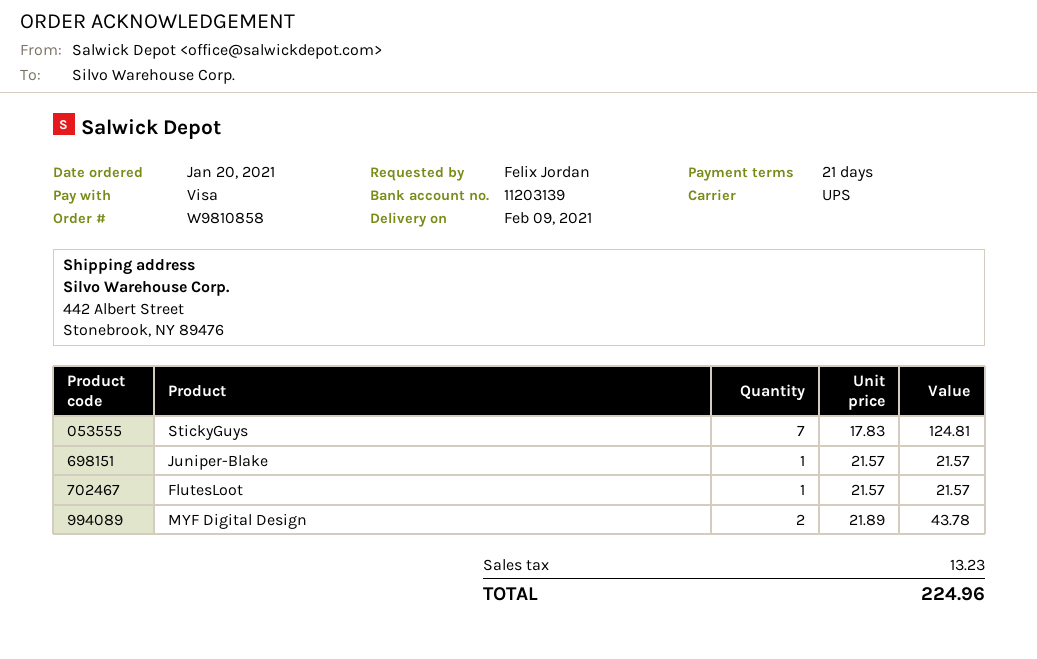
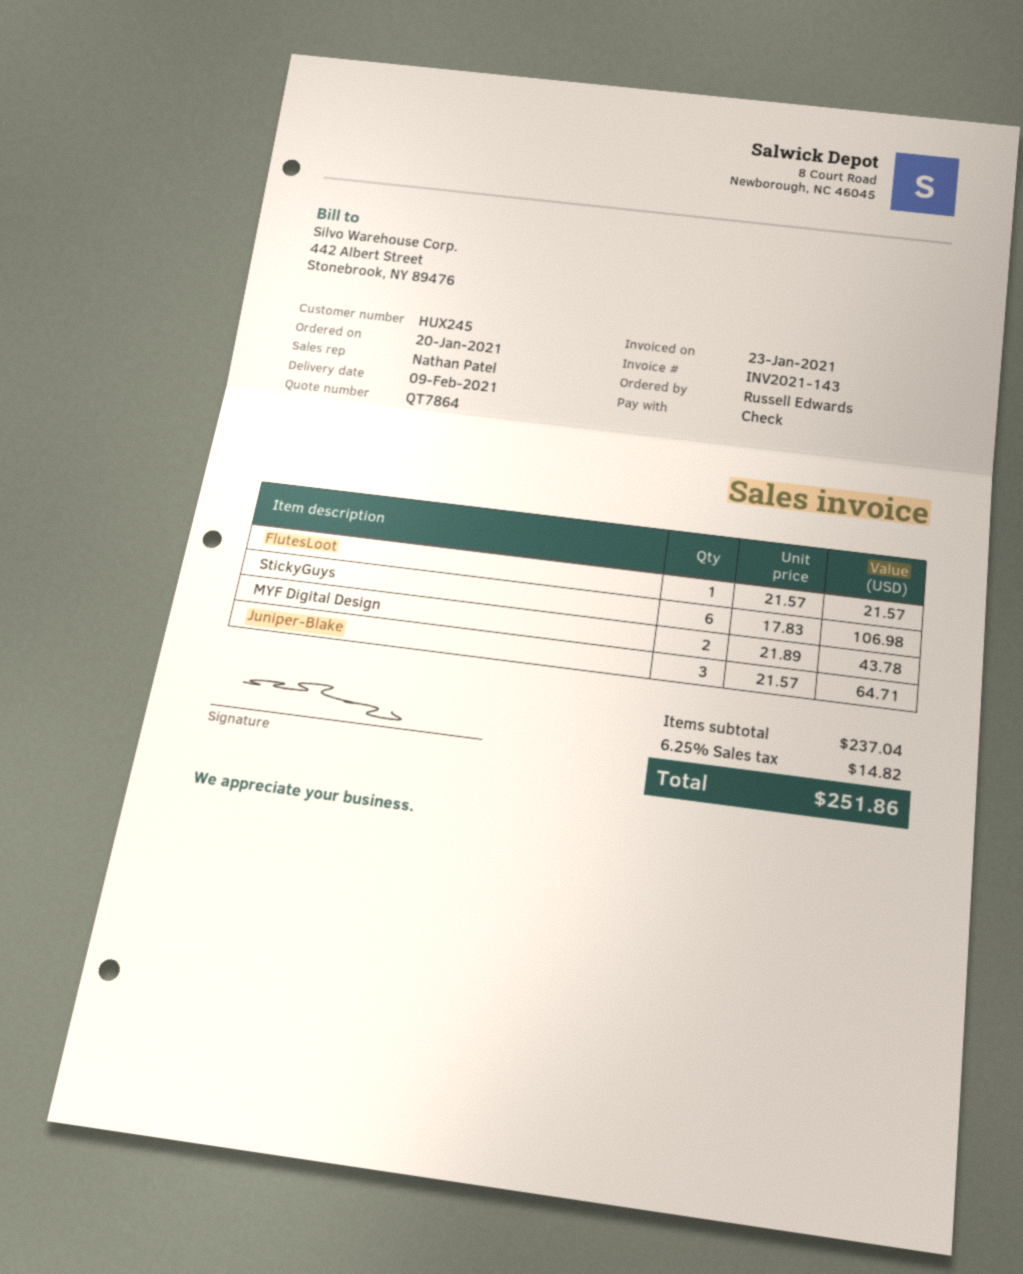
ordered by: Felix Jordan -> Russell Edwards
payment method: Visa -> cheque
StickyGuys: 7 x 17.83 = 124.81 -> 6 x 17.83 = 106.98
Juniper-Blake: 1 x 21.57 = 21.57 -> 3 x 21.57 = 64.71
tax: 13.23 -> 14.82
total: 224.96 -> 251.86

